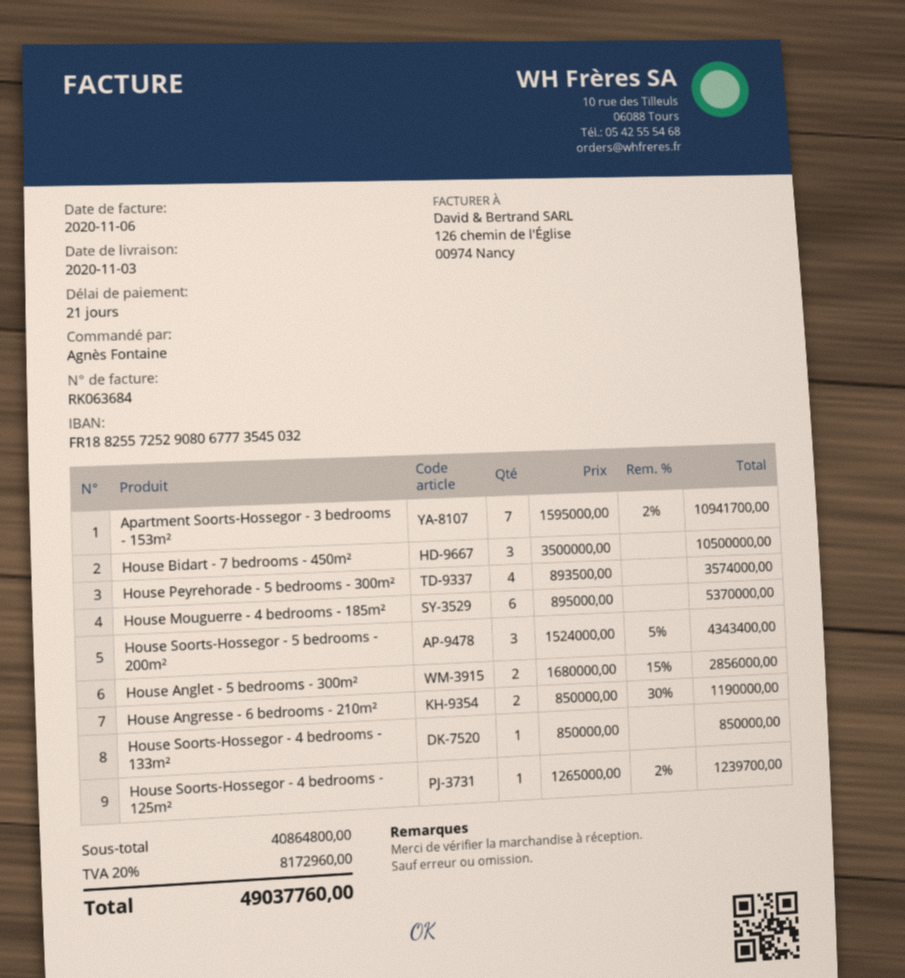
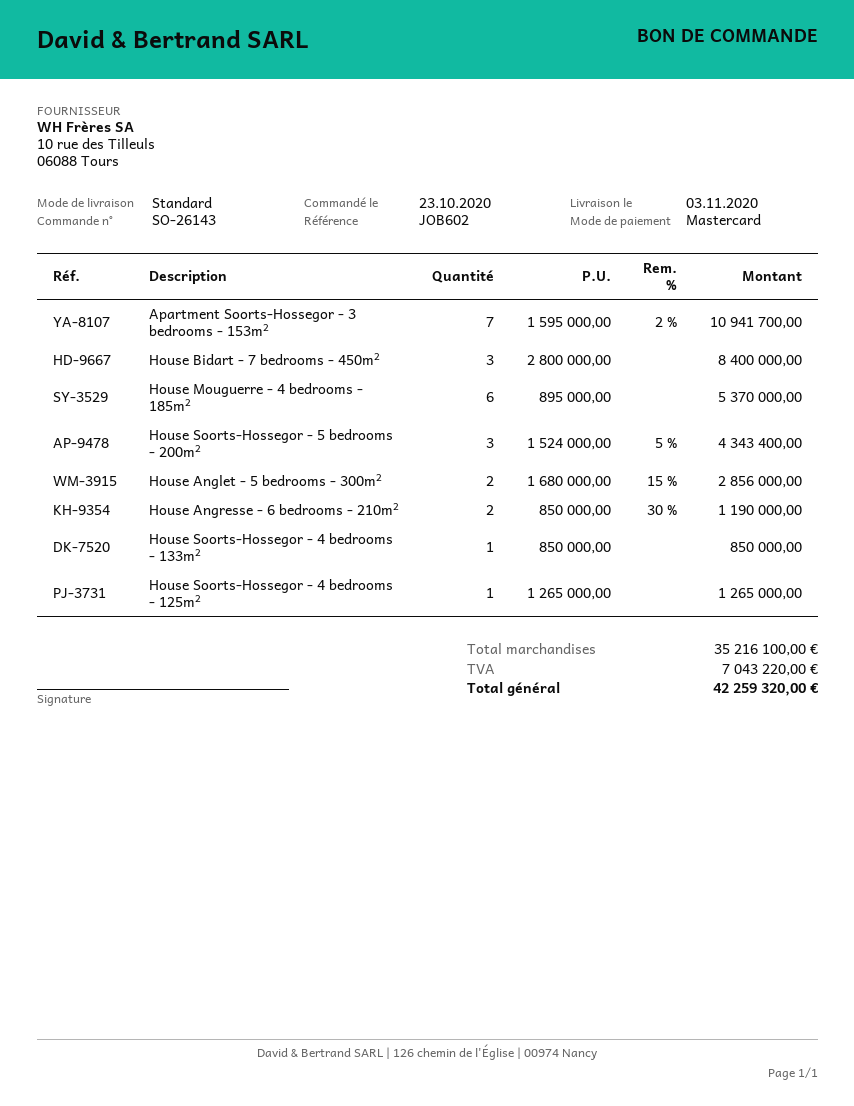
House Bidart - 7 bedrooms - 450m²: 3 x 3500000.00 = 10500000.00 -> 3 x 2800000.00 = 8400000.00
House Peyrehorade - 5 bedrooms - 300m²: 4 x 893500.00 = 3574000.00 -> none
House Soorts-Hossegor - 4 bedrooms - 125m²: 1 x 1265000.00 - 2% = 1239700.00 -> 1 x 1265000.00 = 1265000.00
subtotal: 40864800.00 -> 35216100.00
tax: 8172960.00 -> 7043220.00
total: 49037760.00 -> 42259320.00

